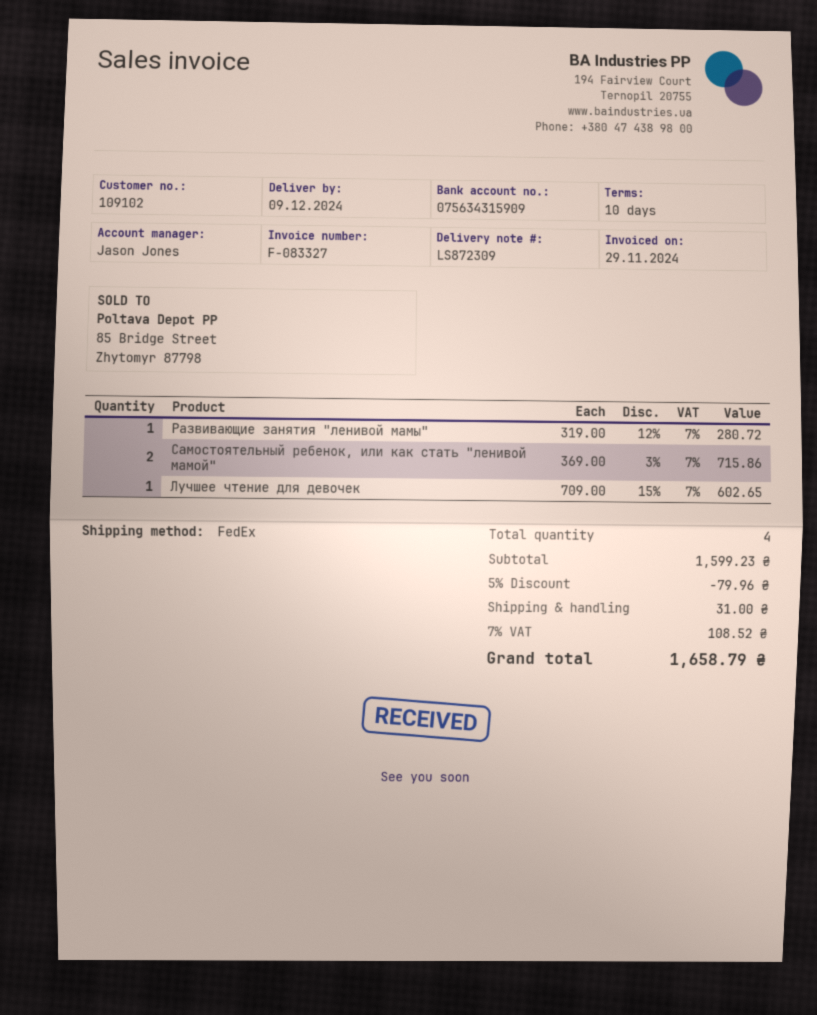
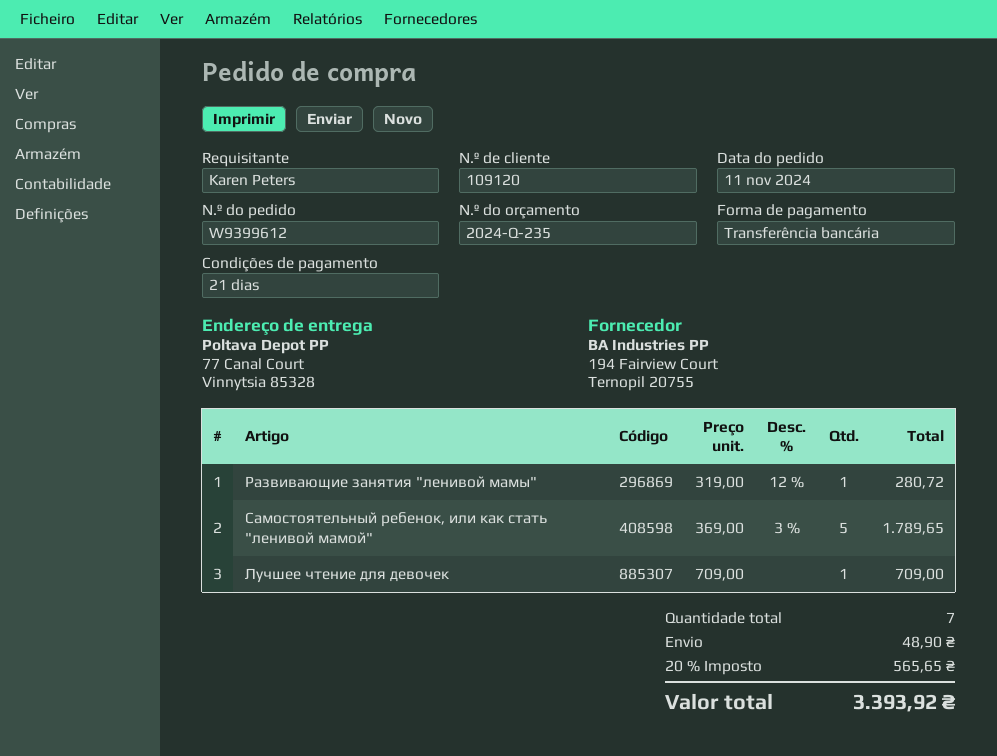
payment terms: 10 days -> 21 days
customer number: 109102 -> 109120
Самостоятельный ребенок, или как стать "ленивой мамой": 2 x 369.00 - 3% = 715.86 -> 5 x 369.00 - 3% = 1789.65
Лучшее чтение для девочек: 1 x 709.00 - 15% = 602.65 -> 1 x 709.00 = 709.00
total quantity: 4 -> 7
discount: 5% = 79.96 -> none
shipping: 31.00 -> 48.90
tax: 7% = 108.52 -> 20% = 565.65
total: 1658.79 -> 3393.92

